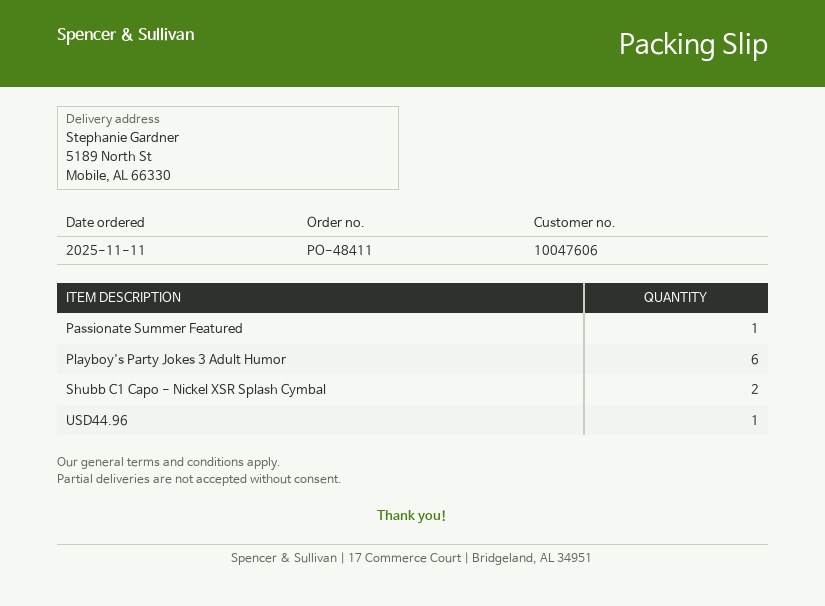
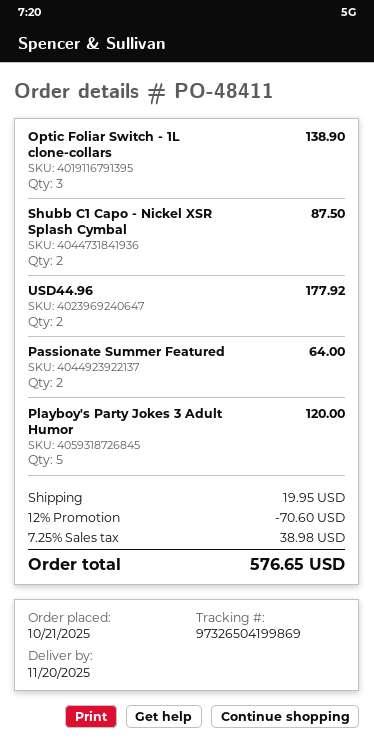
order date: 2025-11-11 -> 2025-10-21
Passionate Summer Featured: 1 -> 2
Playboy's Party Jokes 3 Adult Humor: 6 -> 5
USD44.96: 1 -> 2
Optic Foliar Switch - 1L clone-collars: none -> 3

